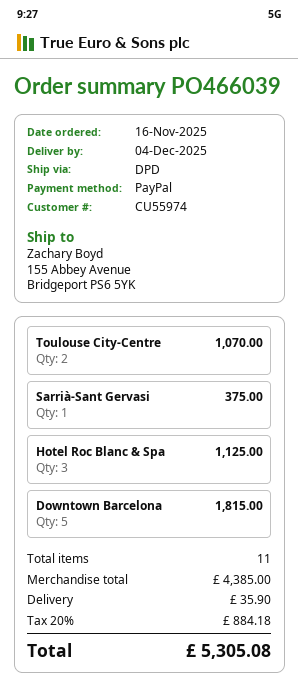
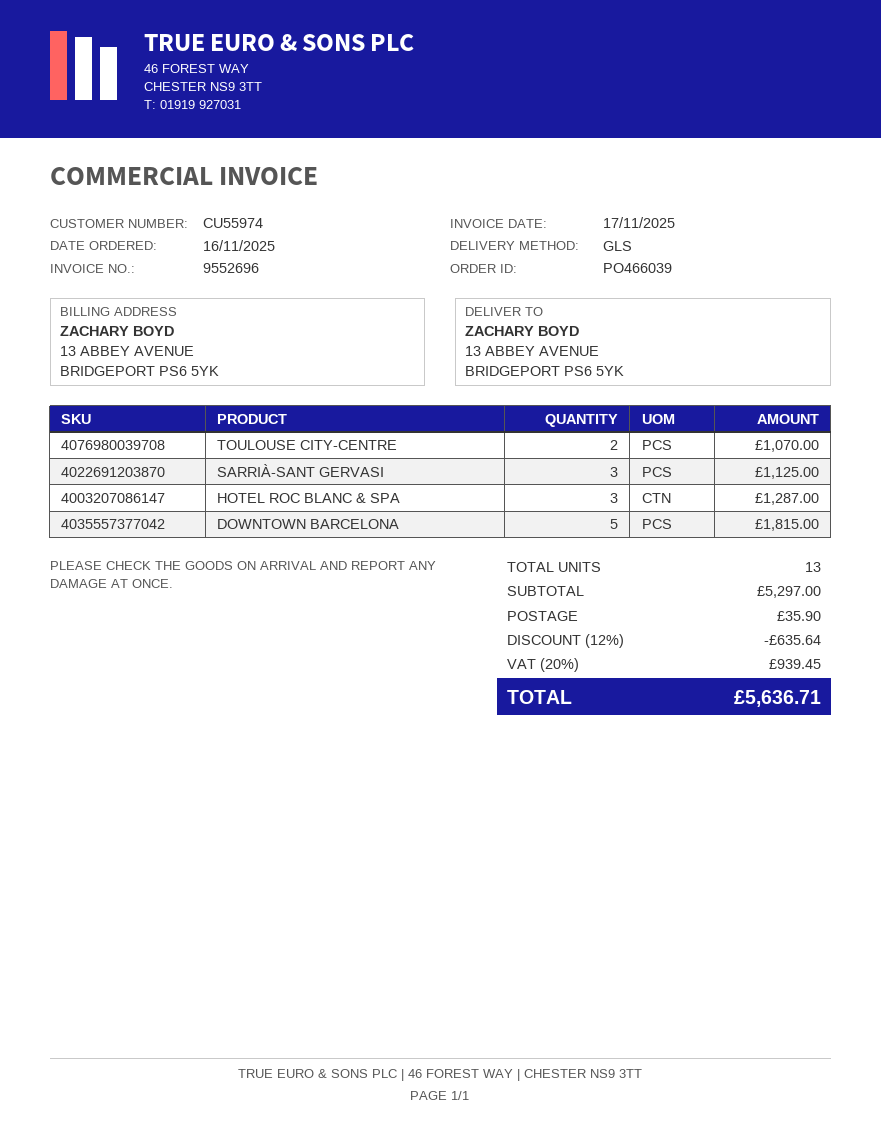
shipping method: DPD -> GLS
ship to: 155 Abbey Avenue, Bridgeport PS6 5YK -> 13 ABBEY AVENUE, BRIDGEPORT PS6 5YK
Sarrià-Sant Gervasi: 1 for 375.00 -> 3 for 1125.00
Hotel Roc Blanc & Spa: 3 for 1125.00 -> 3 for 1287.00
total quantity: 11 -> 13
subtotal: 4385.00 -> 5297.00
discount: none -> 12% = 635.64
tax: 20% = 884.18 -> 20% = 939.45
total: 5305.08 -> 5636.71

